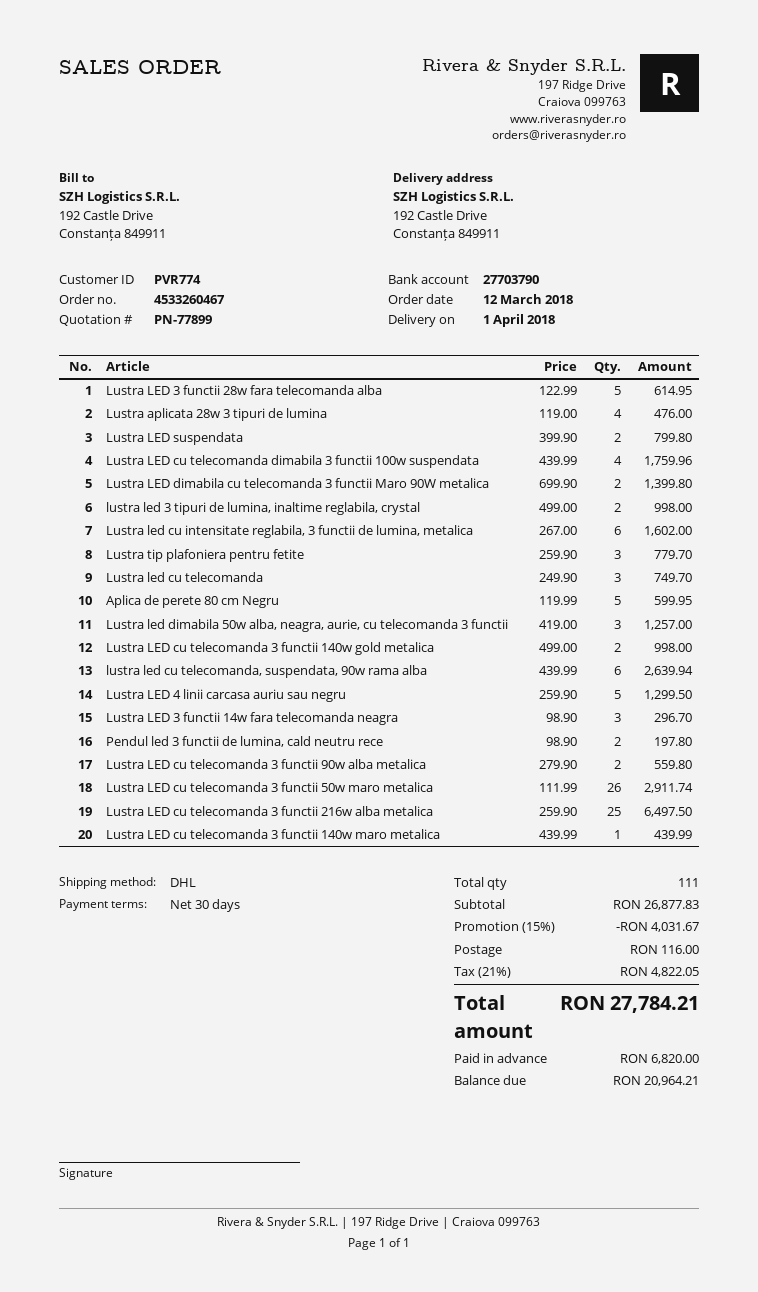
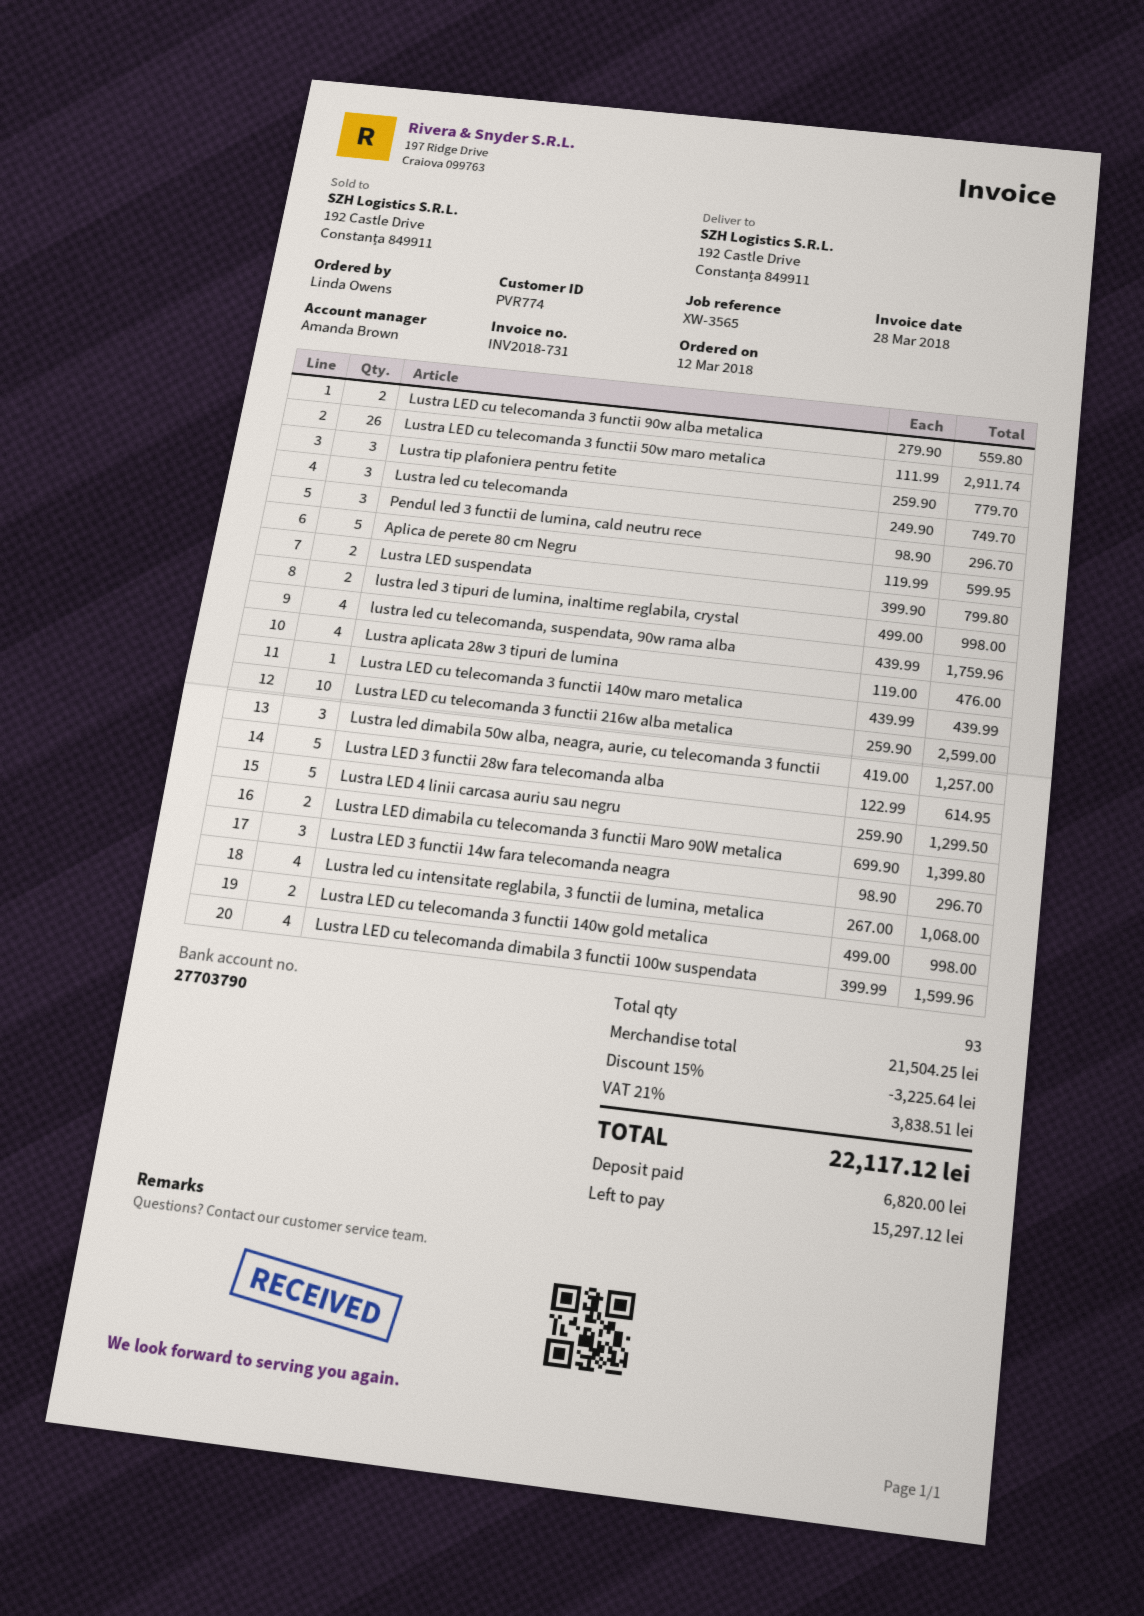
Lustra LED cu telecomanda dimabila 3 functii 100w suspendata: 4 x 439.99 = 1759.96 -> 4 x 399.99 = 1599.96
Lustra led cu intensitate reglabila, 3 functii de lumina, metalica: 6 x 267.00 = 1602.00 -> 4 x 267.00 = 1068.00
lustra led cu telecomanda, suspendata, 90w rama alba: 6 x 439.99 = 2639.94 -> 4 x 439.99 = 1759.96
Pendul led 3 functii de lumina, cald neutru rece: 2 x 98.90 = 197.80 -> 3 x 98.90 = 296.70
Lustra LED cu telecomanda 3 functii 216w alba metalica: 25 x 259.90 = 6497.50 -> 10 x 259.90 = 2599.00
total quantity: 111 -> 93
subtotal: 26877.83 -> 21504.25
discount: 15% = 4031.67 -> 15% = 3225.64
shipping: 116.00 -> none
tax: 21% = 4822.05 -> 21% = 3838.51
total: 27784.21 -> 22117.12
balance: 20964.21 -> 15297.12

